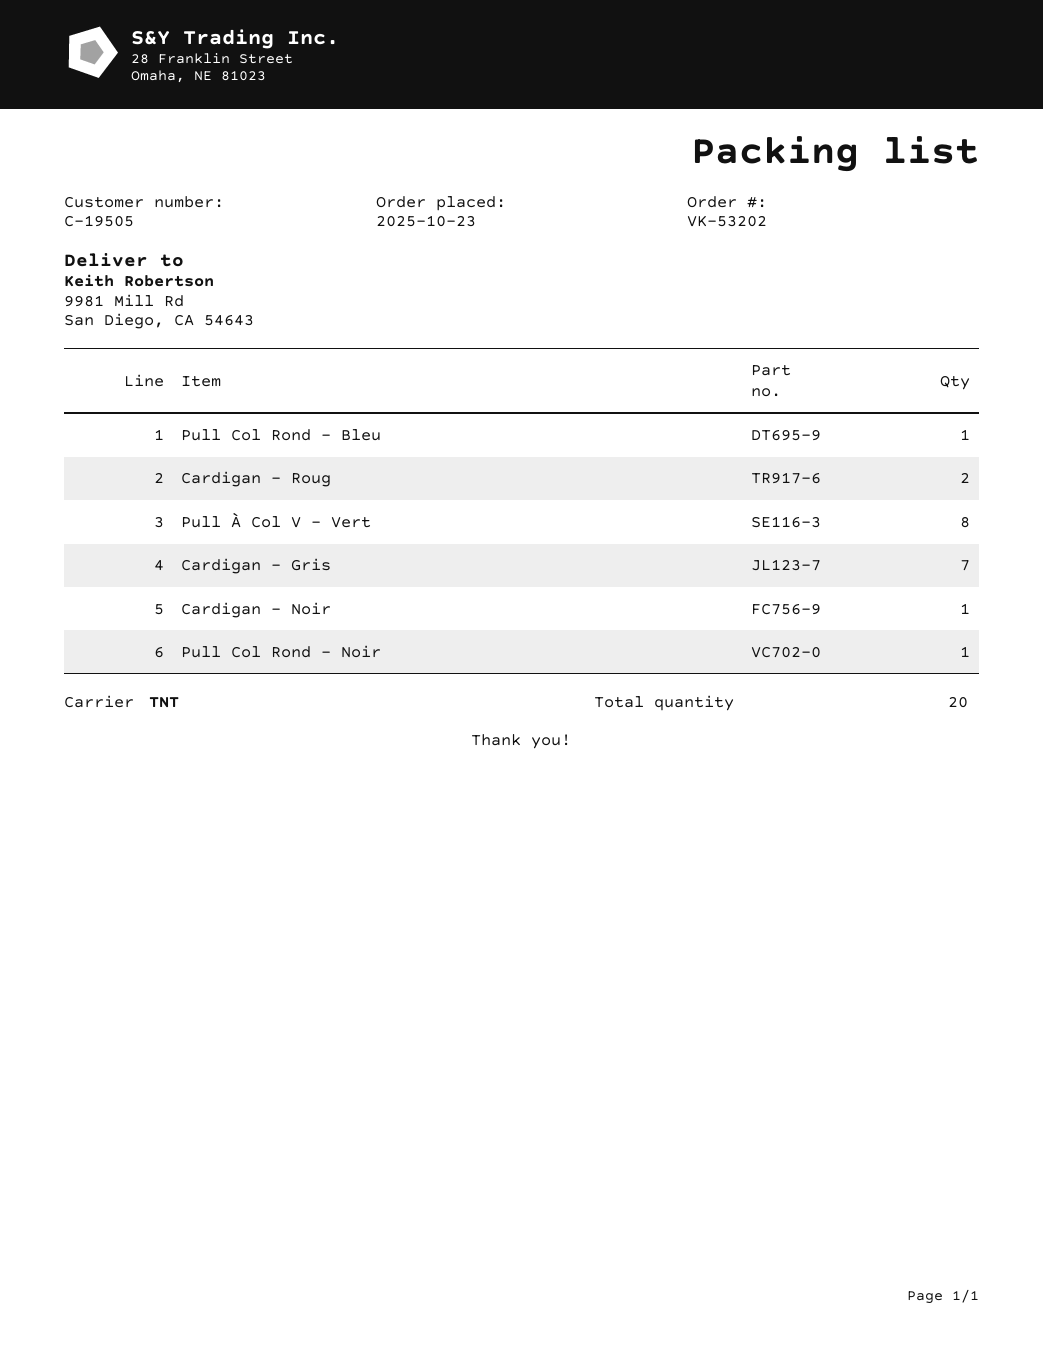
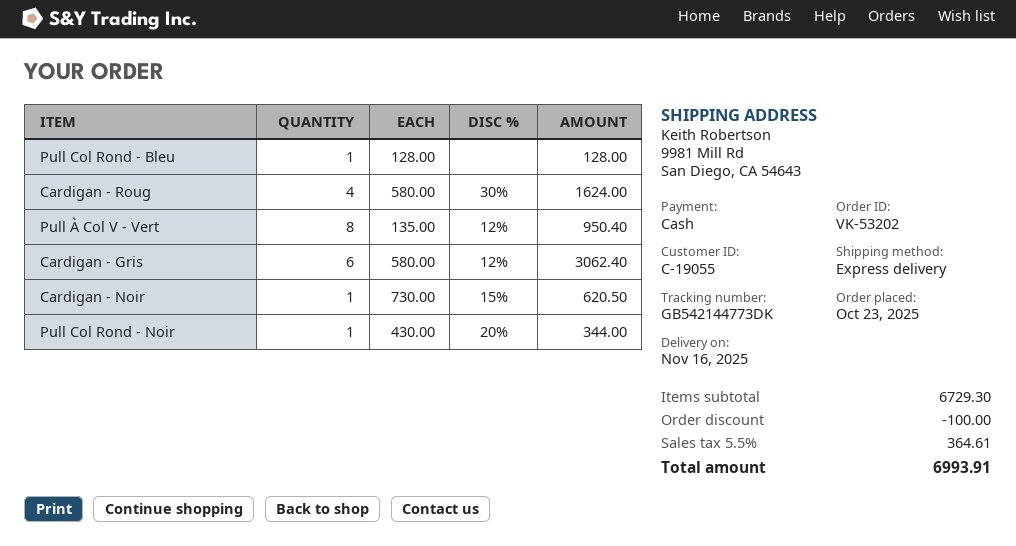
customer number: C-19505 -> C-19055
shipping method: TNT -> express
Cardigan - Roug: 2 -> 4
Cardigan - Gris: 7 -> 6

